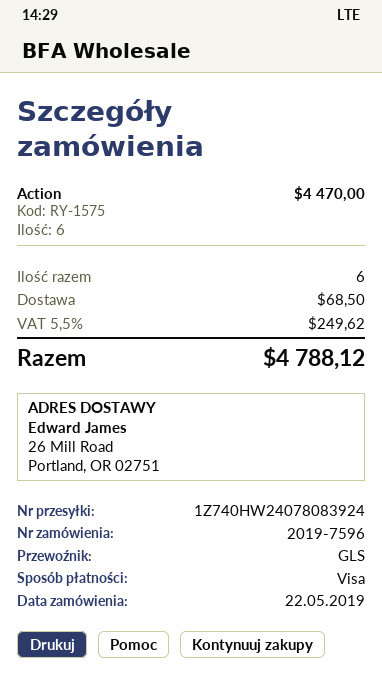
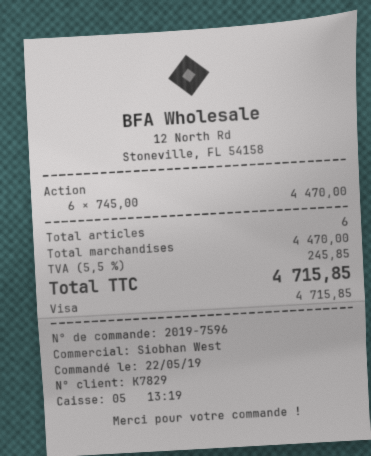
shipping: 68.50 -> none
tax: 5.5% = 249.62 -> 5.5% = 245.85
total: 4788.12 -> 4715.85

